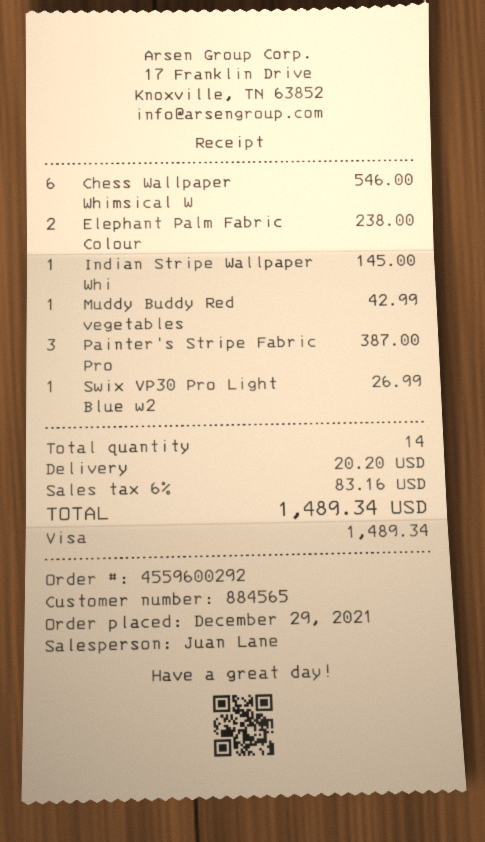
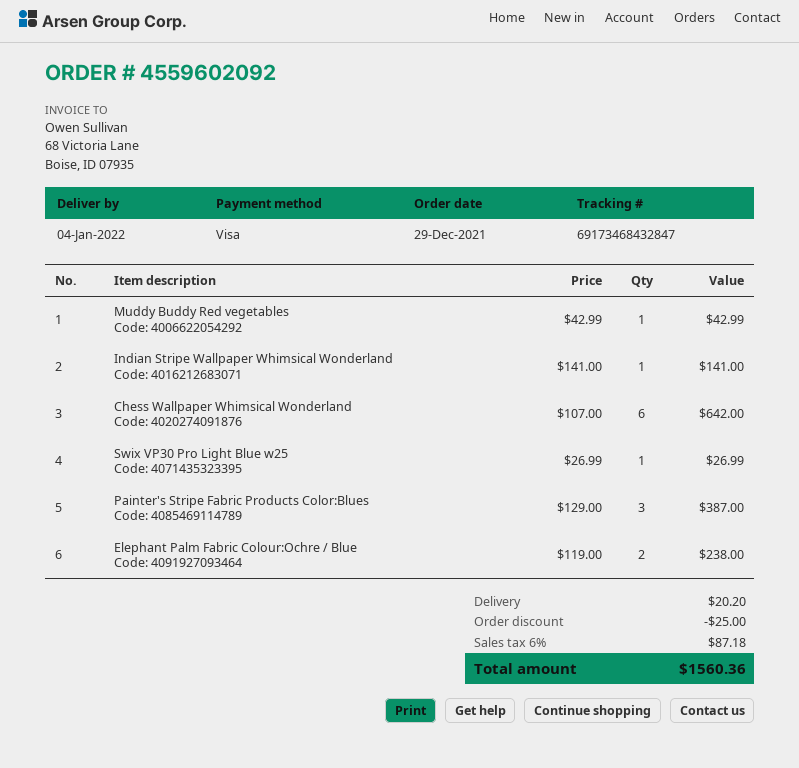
order number: 4559600292 -> 4559602092
Chess Wallpaper Whimsical W: 6 for 546.00 -> 6 for 642.00
Indian Stripe Wallpaper Whi: 1 for 145.00 -> 1 for 141.00
discount: none -> 25.00
tax: 6% = 83.16 -> 6% = 87.18
total: 1489.34 -> 1560.36

